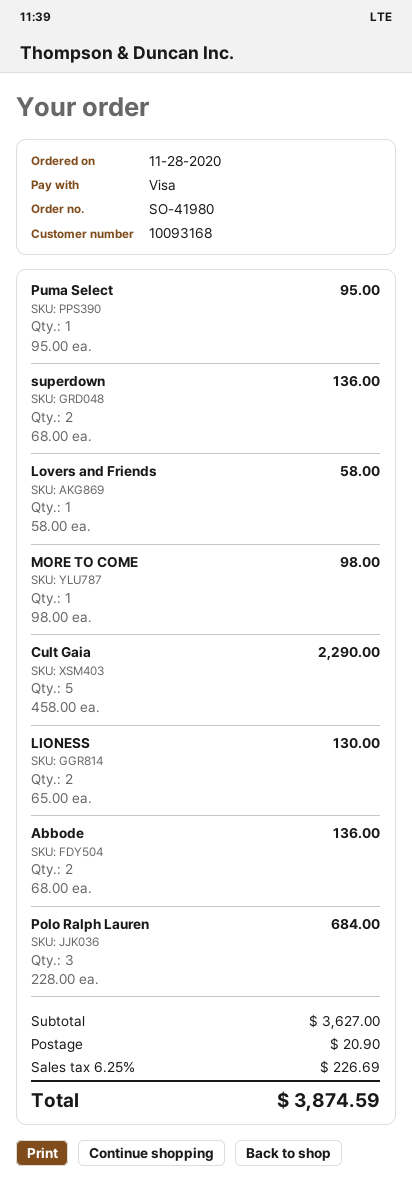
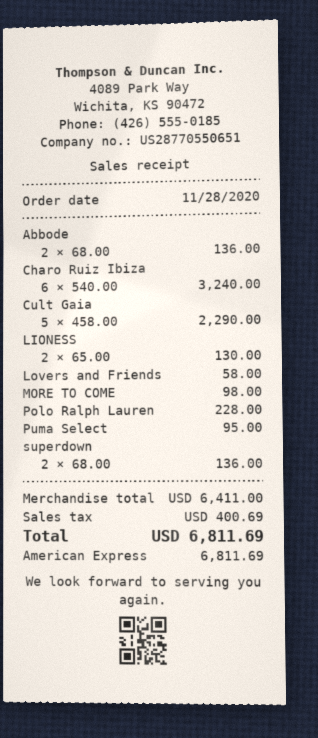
payment method: Visa -> American Express
Polo Ralph Lauren: 3 x 228.00 = 684.00 -> 1 x 228.00 = 228.00
Charo Ruiz Ibiza: none -> 6 x 540.00 = 3240.00
subtotal: 3627.00 -> 6411.00
shipping: 20.90 -> none
tax: 226.69 -> 400.69
total: 3874.59 -> 6811.69

